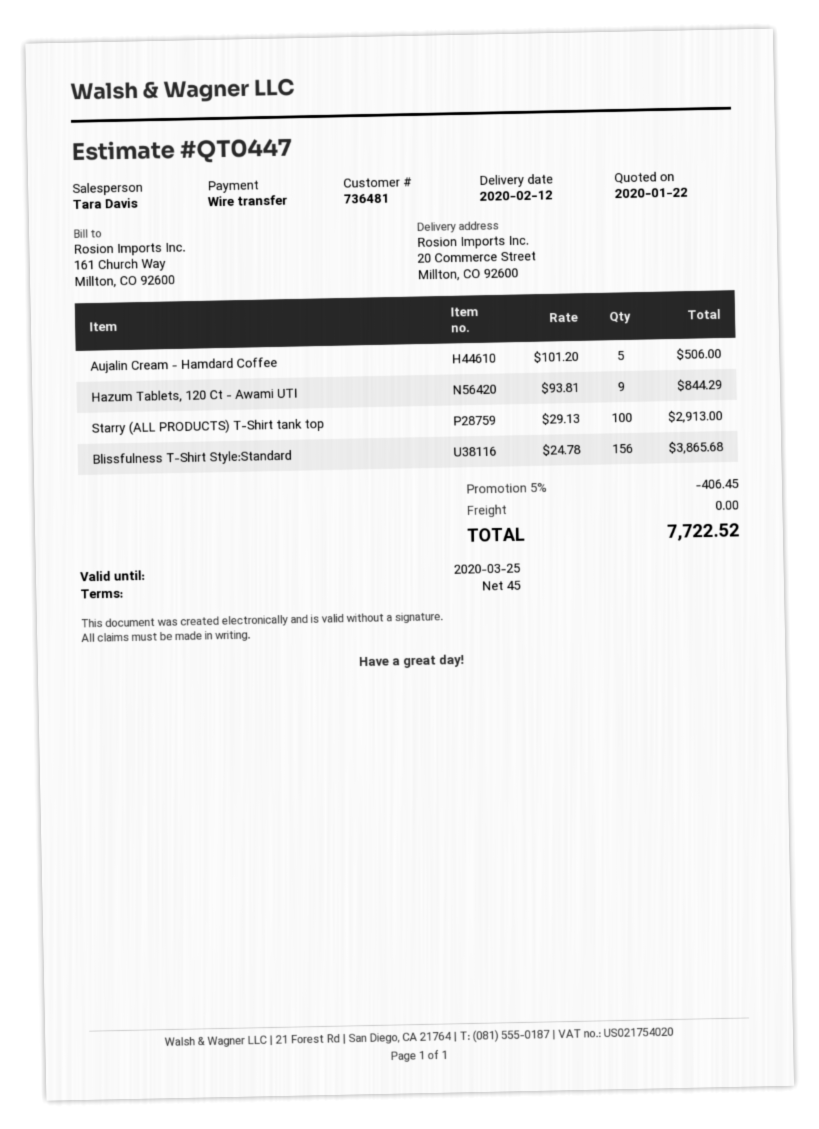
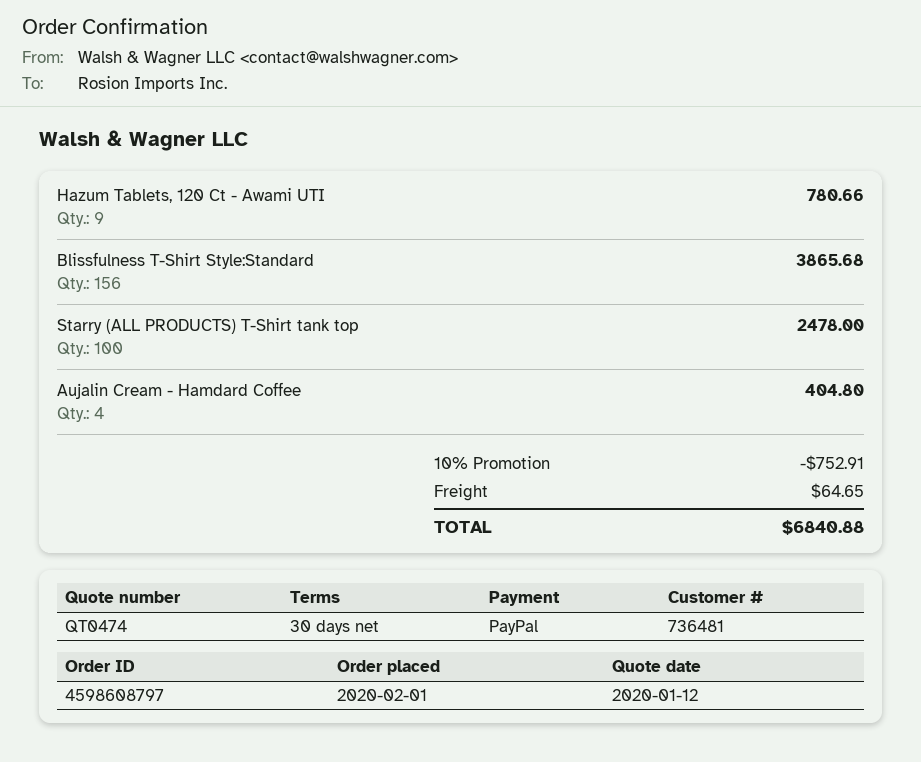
quote number: QT0447 -> QT0474
quote date: 2020-01-22 -> 2020-01-12
payment terms: 45 days -> 30 days
payment method: bank transfer -> PayPal
Aujalin Cream - Hamdard Coffee: 5 for 506.00 -> 4 for 404.80
Hazum Tablets, 120 Ct - Awami UTI: 9 for 844.29 -> 9 for 780.66
Starry (ALL PRODUCTS) T-Shirt tank top: 100 for 2913.00 -> 100 for 2478.00
discount: 5% = 406.45 -> 10% = 752.91
shipping: 0.00 -> 64.65
total: 7722.52 -> 6840.88

